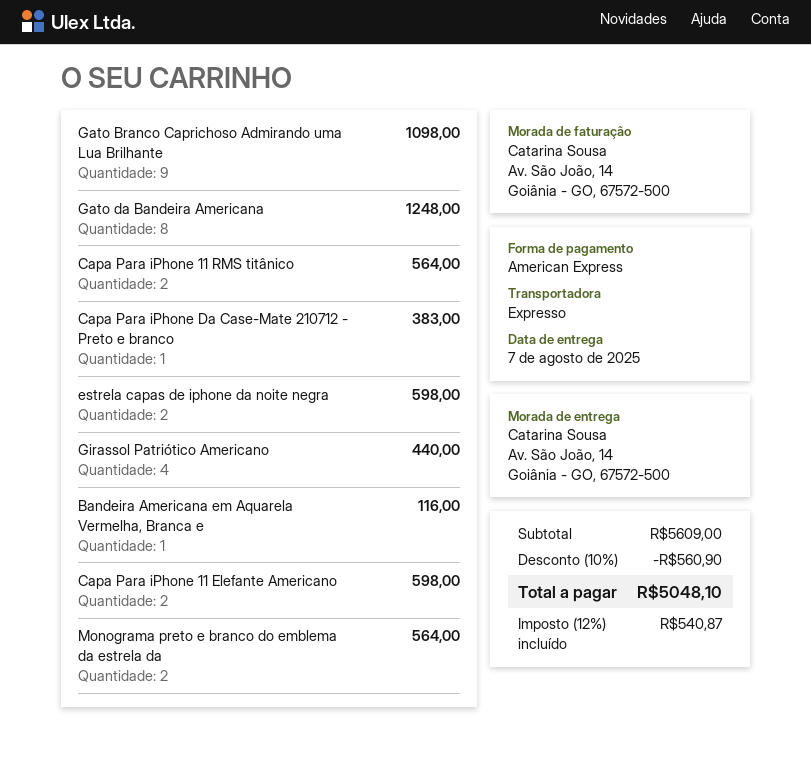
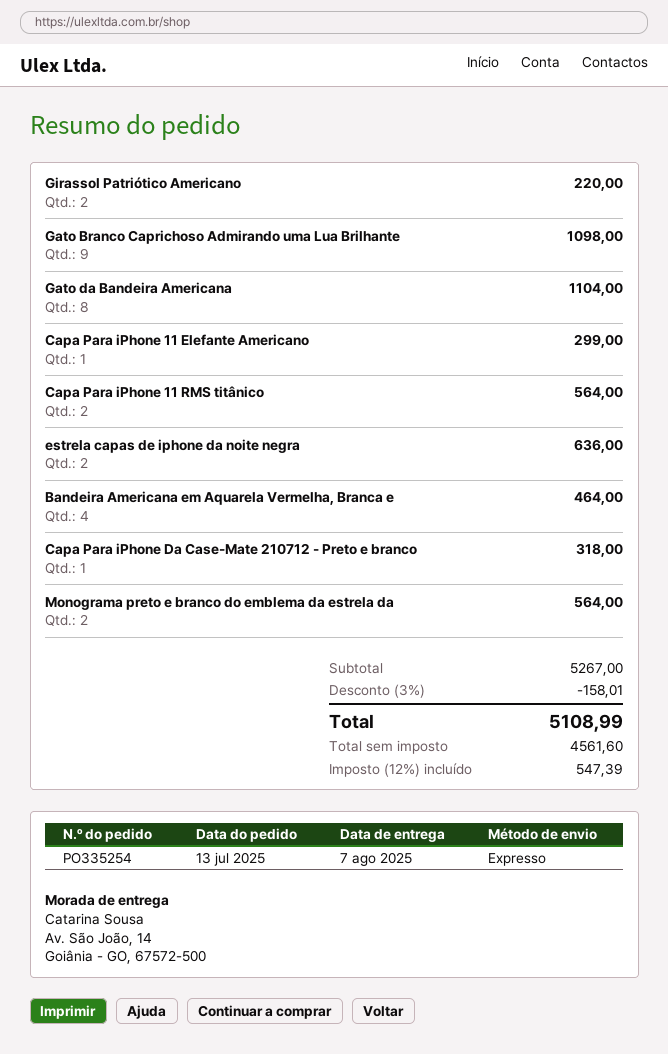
Gato da Bandeira Americana: 8 for 1248.00 -> 8 for 1104.00
Capa Para iPhone Da Case-Mate 210712 - Preto e branco: 1 for 383.00 -> 1 for 318.00
estrela capas de iphone da noite negra: 2 for 598.00 -> 2 for 636.00
Girassol Patriótico Americano: 4 for 440.00 -> 2 for 220.00
Bandeira Americana em Aquarela Vermelha, Branca e: 1 for 116.00 -> 4 for 464.00
Capa Para iPhone 11 Elefante Americano: 2 for 598.00 -> 1 for 299.00
subtotal: 5609.00 -> 5267.00
discount: 10% = 560.90 -> 3% = 158.01
tax: 12% = 540.87 -> 12% = 547.39
total: 5048.10 -> 5108.99

